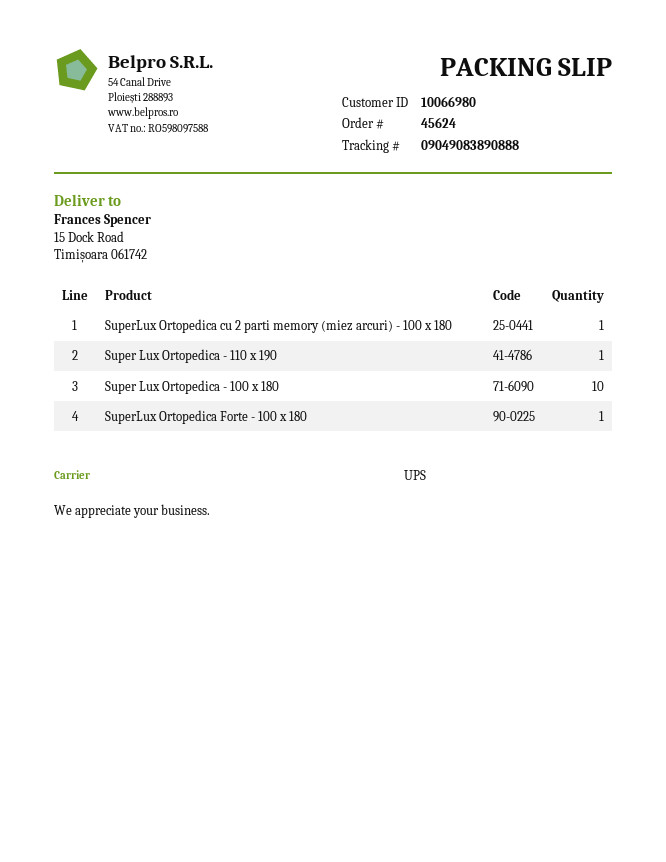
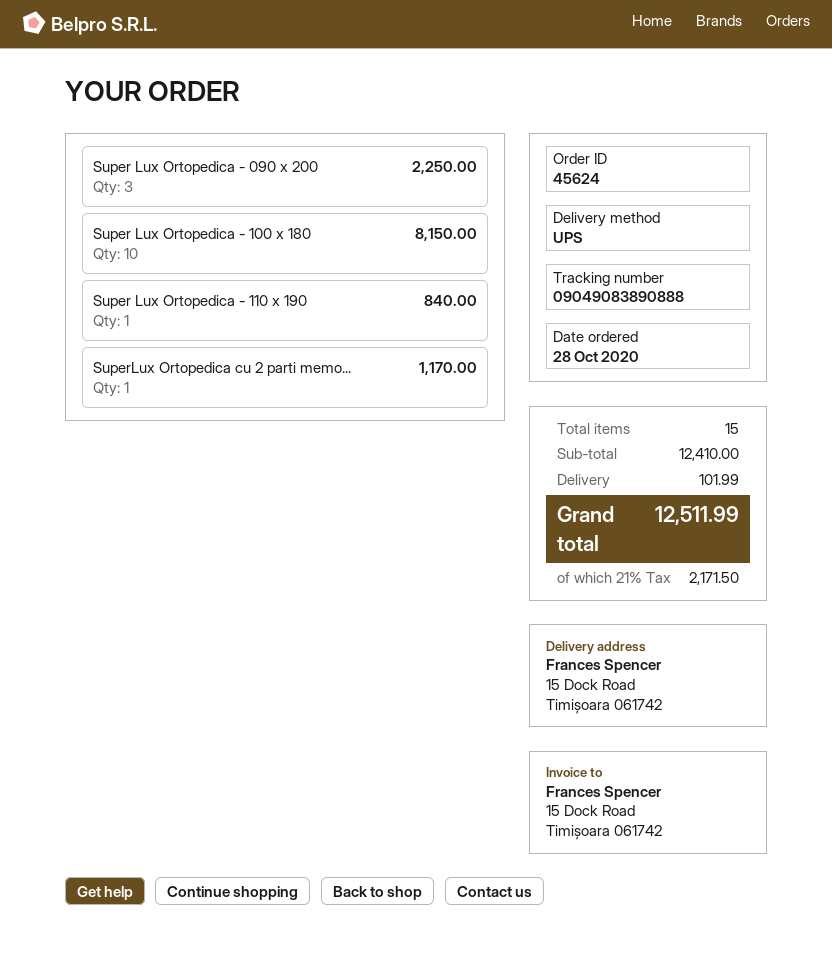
SuperLux Ortopedica Forte - 100 x 180: 1 -> none
Super Lux Ortopedica - 090 x 200: none -> 3

